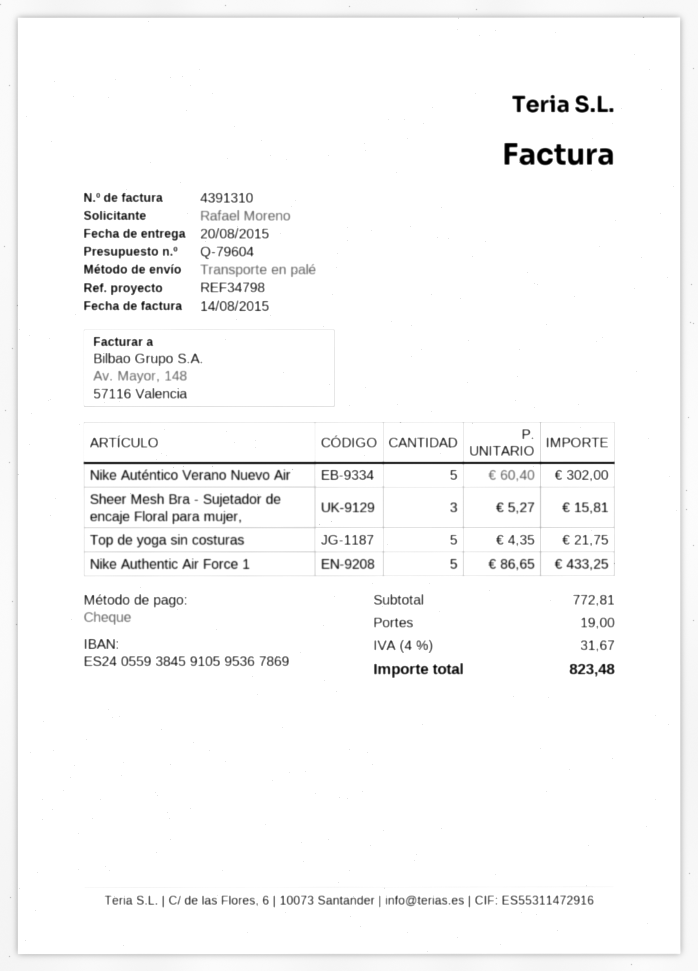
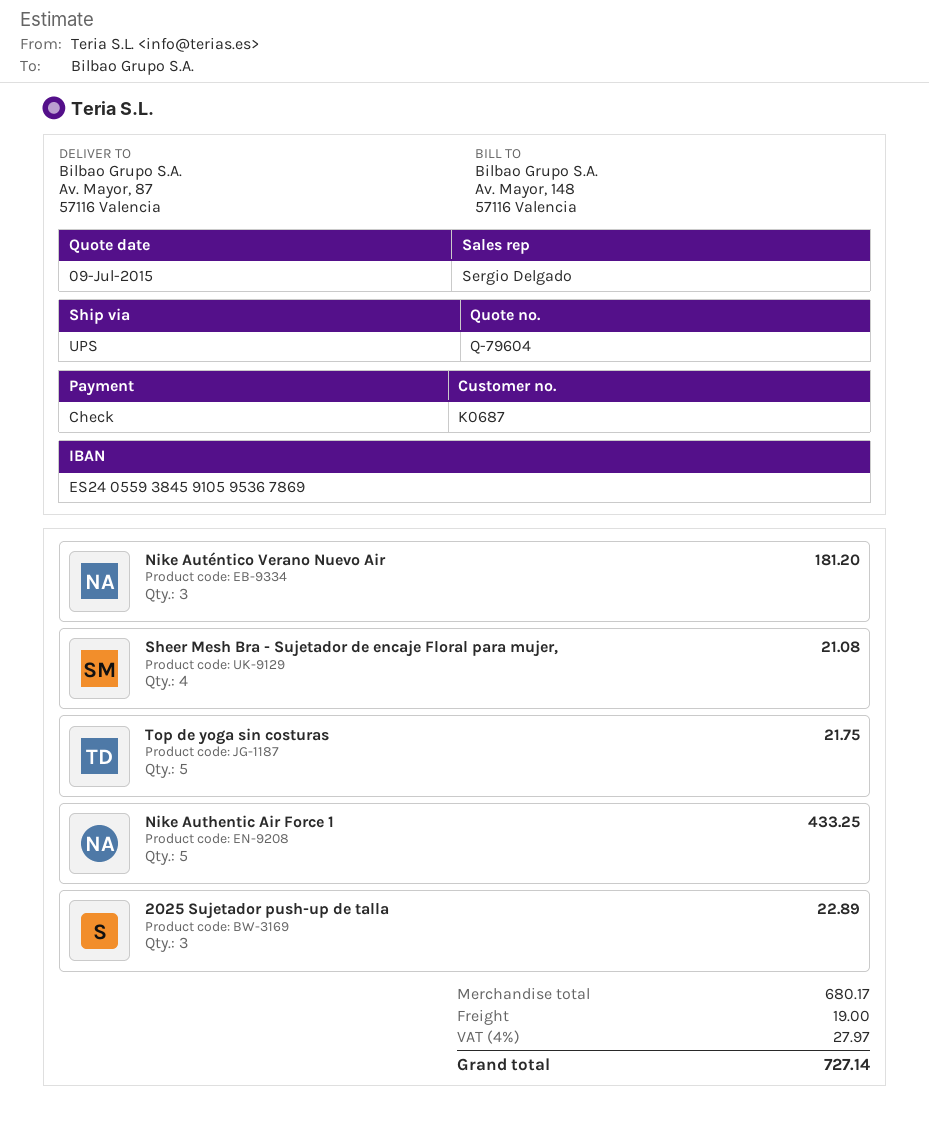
shipping method: pallet freight -> UPS
Nike Auténtico Verano Nuevo Air: 5 for 302.00 -> 3 for 181.20
Sheer Mesh Bra - Sujetador de encaje Floral para mujer,: 3 for 15.81 -> 4 for 21.08
2025 Sujetador push-up de talla: none -> 3 for 22.89
subtotal: 772.81 -> 680.17
tax: 4% = 31.67 -> 4% = 27.97
total: 823.48 -> 727.14

